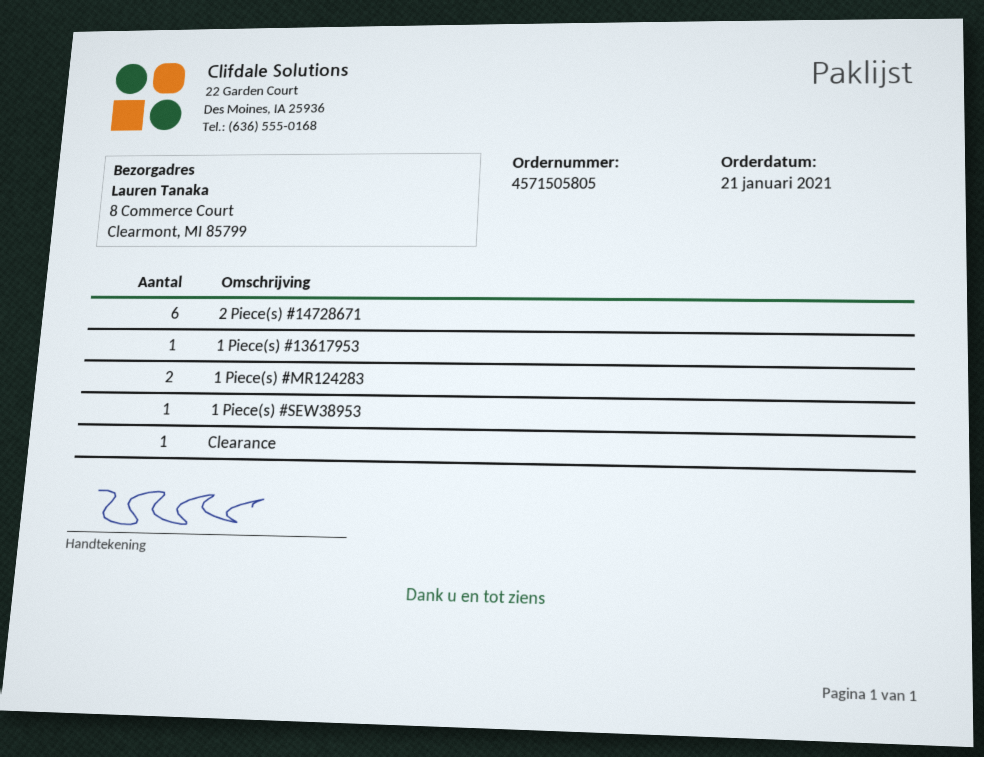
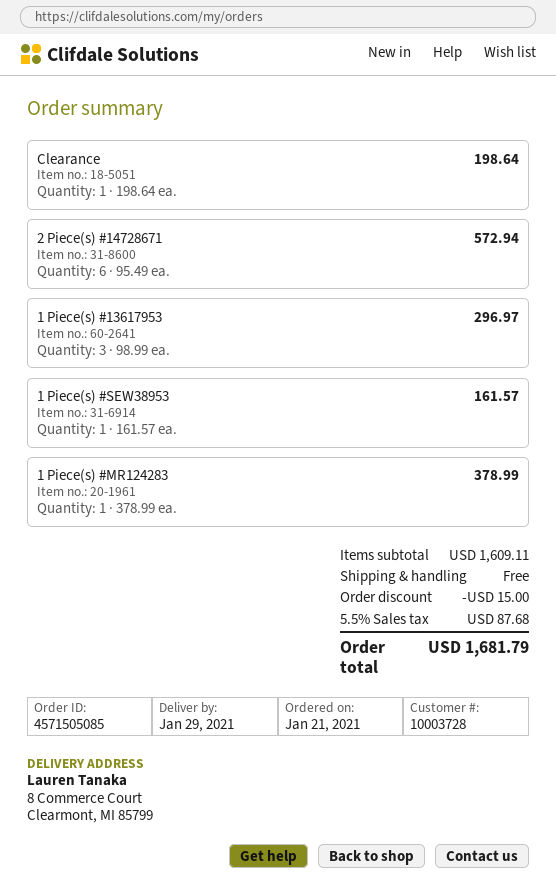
order number: 4571505805 -> 4571505085
1 Piece(s) #13617953: 1 -> 3
1 Piece(s) #MR124283: 2 -> 1

